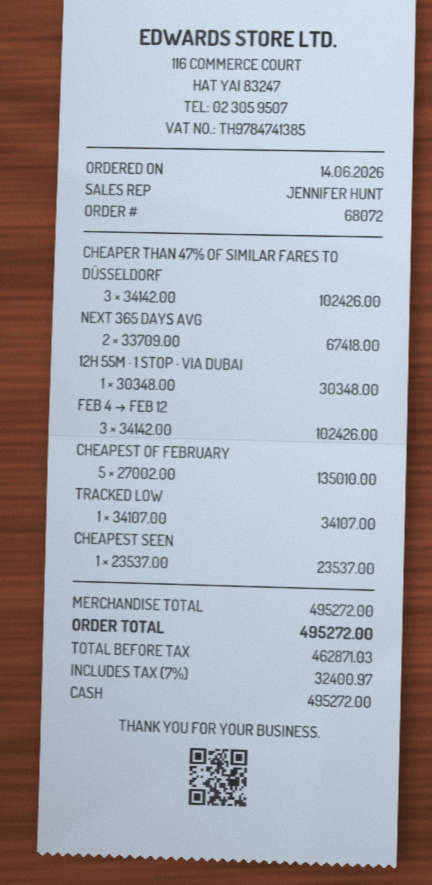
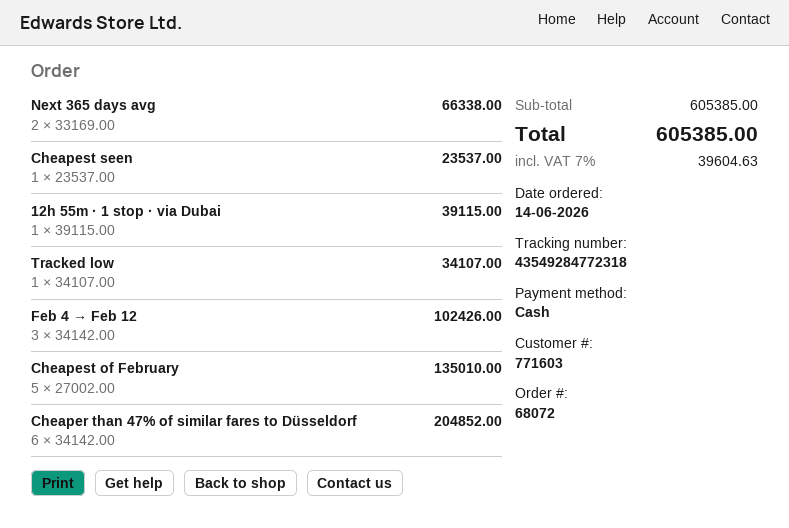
CHEAPER THAN 47% OF SIMILAR FARES TO DÜSSELDORF: 3 x 34142.00 = 102426.00 -> 6 x 34142.00 = 204852.00
NEXT 365 DAYS AVG: 2 x 33709.00 = 67418.00 -> 2 x 33169.00 = 66338.00
12H 55M · 1 STOP · VIA DUBAI: 1 x 30348.00 = 30348.00 -> 1 x 39115.00 = 39115.00
subtotal: 495272.00 -> 605385.00
tax: 7% = 32400.97 -> 7% = 39604.63
total: 495272.00 -> 605385.00

